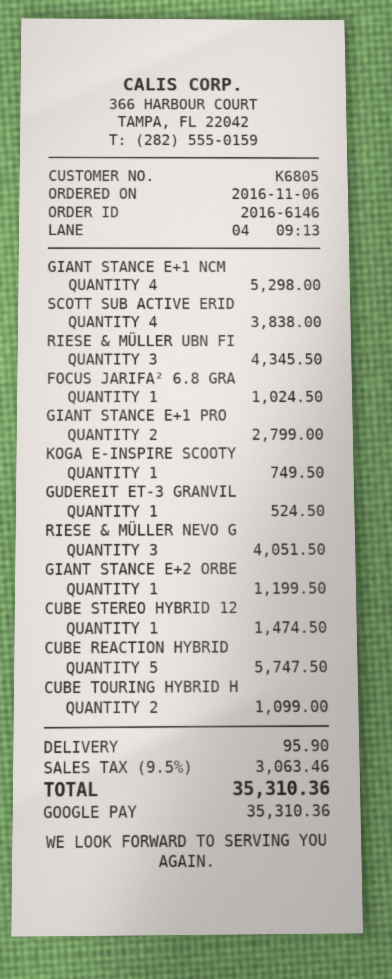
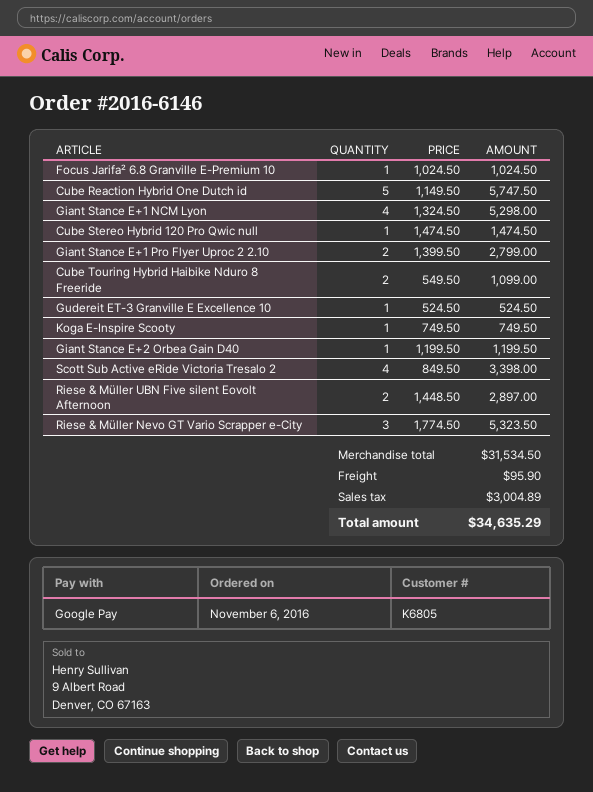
SCOTT SUB ACTIVE ERID: 4 for 3838.00 -> 4 for 3398.00
RIESE & MÜLLER UBN FI: 3 for 4345.50 -> 2 for 2897.00
RIESE & MÜLLER NEVO G: 3 for 4051.50 -> 3 for 5323.50
tax: 3063.46 -> 3004.89
total: 35310.36 -> 34635.29

